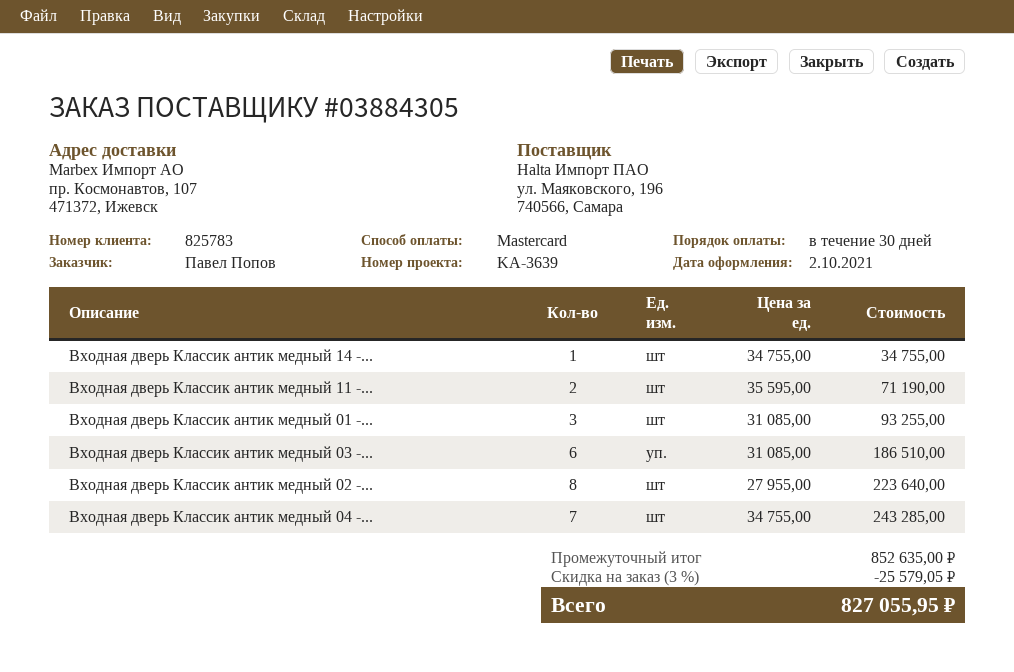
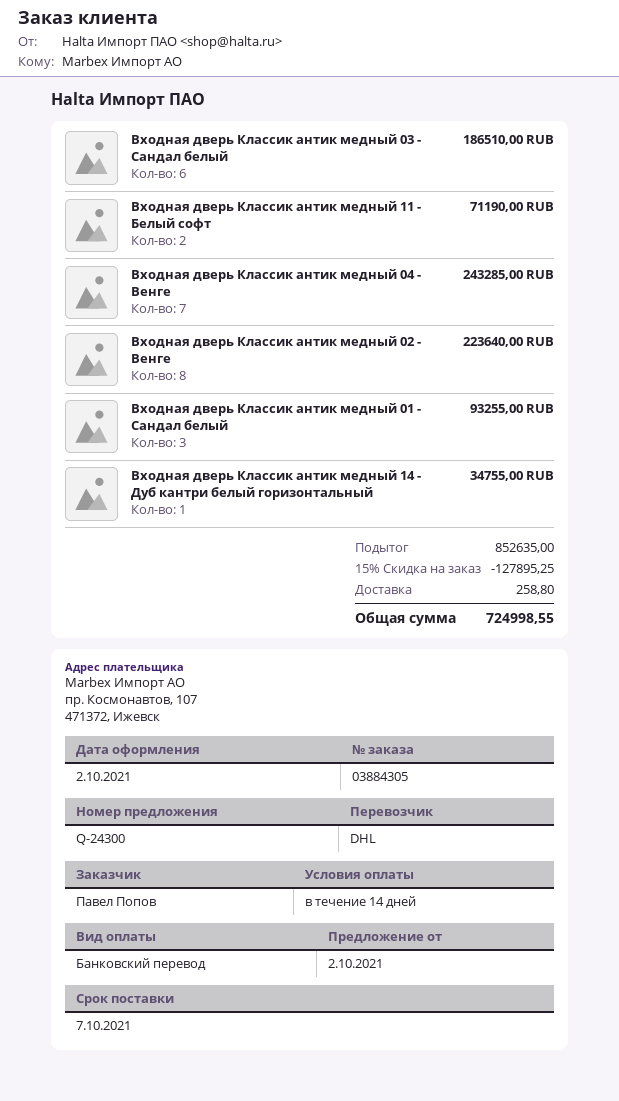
payment terms: 30 days -> 14 days
payment method: Mastercard -> bank transfer
discount: 3% = 25579.05 -> 15% = 127895.25
shipping: none -> 258.80
total: 827055.95 -> 724998.55

